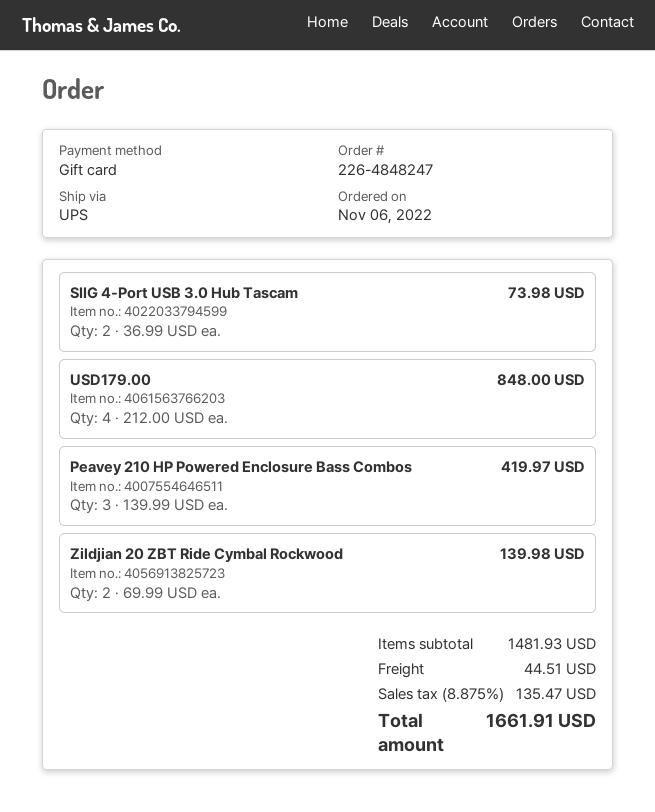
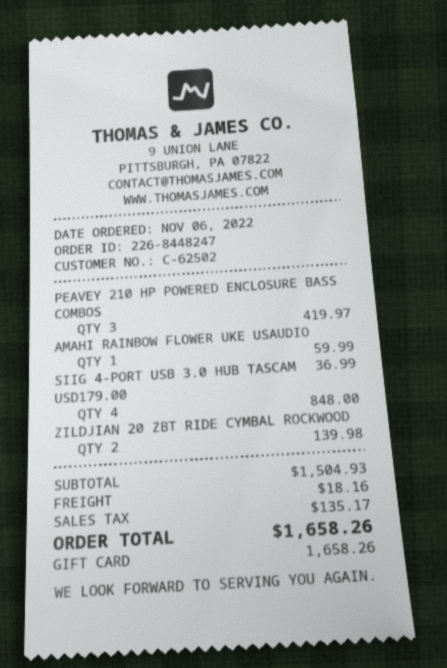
order number: 226-4848247 -> 226-8448247
SIIG 4-Port USB 3.0 Hub Tascam: 2 for 73.98 -> 1 for 36.99
AMAHI RAINBOW FLOWER UKE USAUDIO: none -> 1 for 59.99
subtotal: 1481.93 -> 1504.93
shipping: 44.51 -> 18.16
tax: 135.47 -> 135.17
total: 1661.91 -> 1658.26

